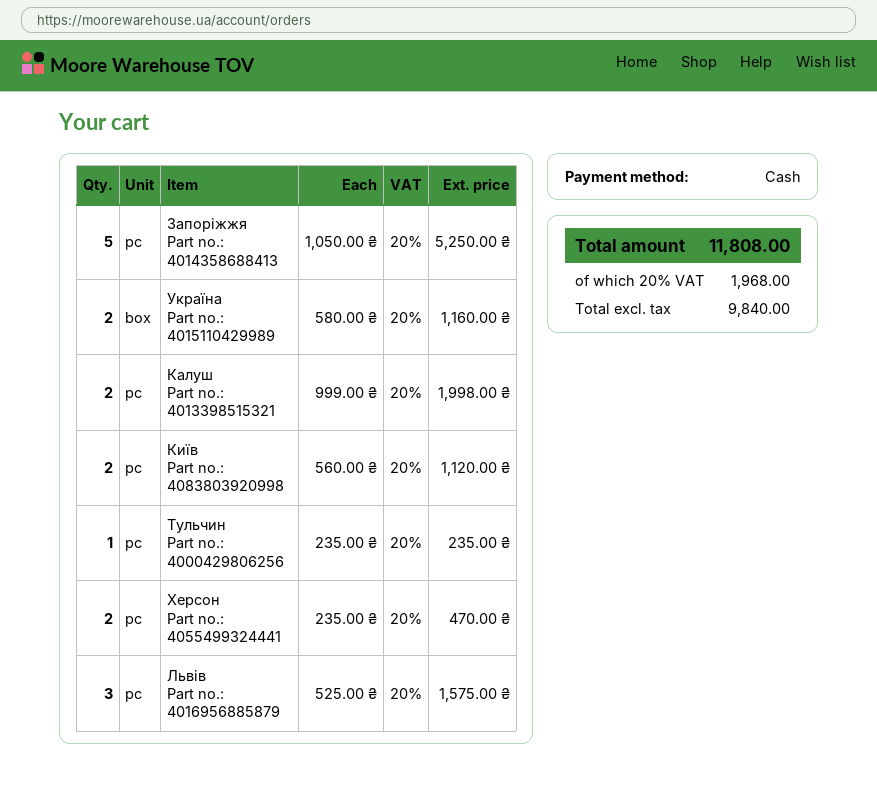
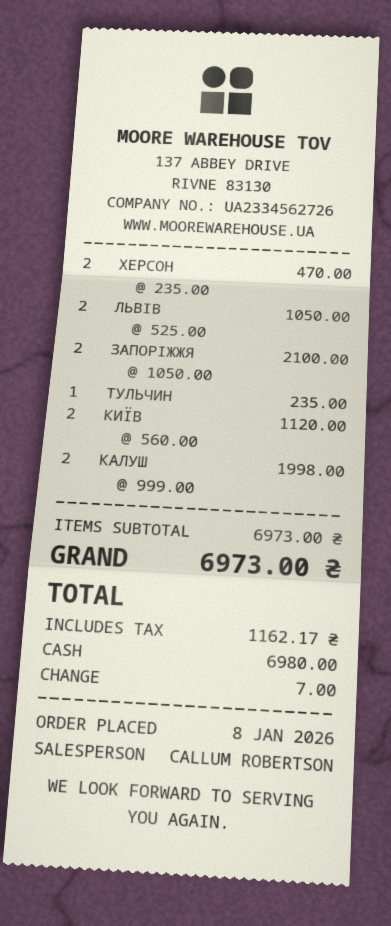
Запоріжжя: 5 x 1050.00 = 5250.00 -> 2 x 1050.00 = 2100.00
Україна: 2 x 580.00 = 1160.00 -> none
Львів: 3 x 525.00 = 1575.00 -> 2 x 525.00 = 1050.00
tax: 1968.00 -> 1162.17
total: 11808.00 -> 6973.00

